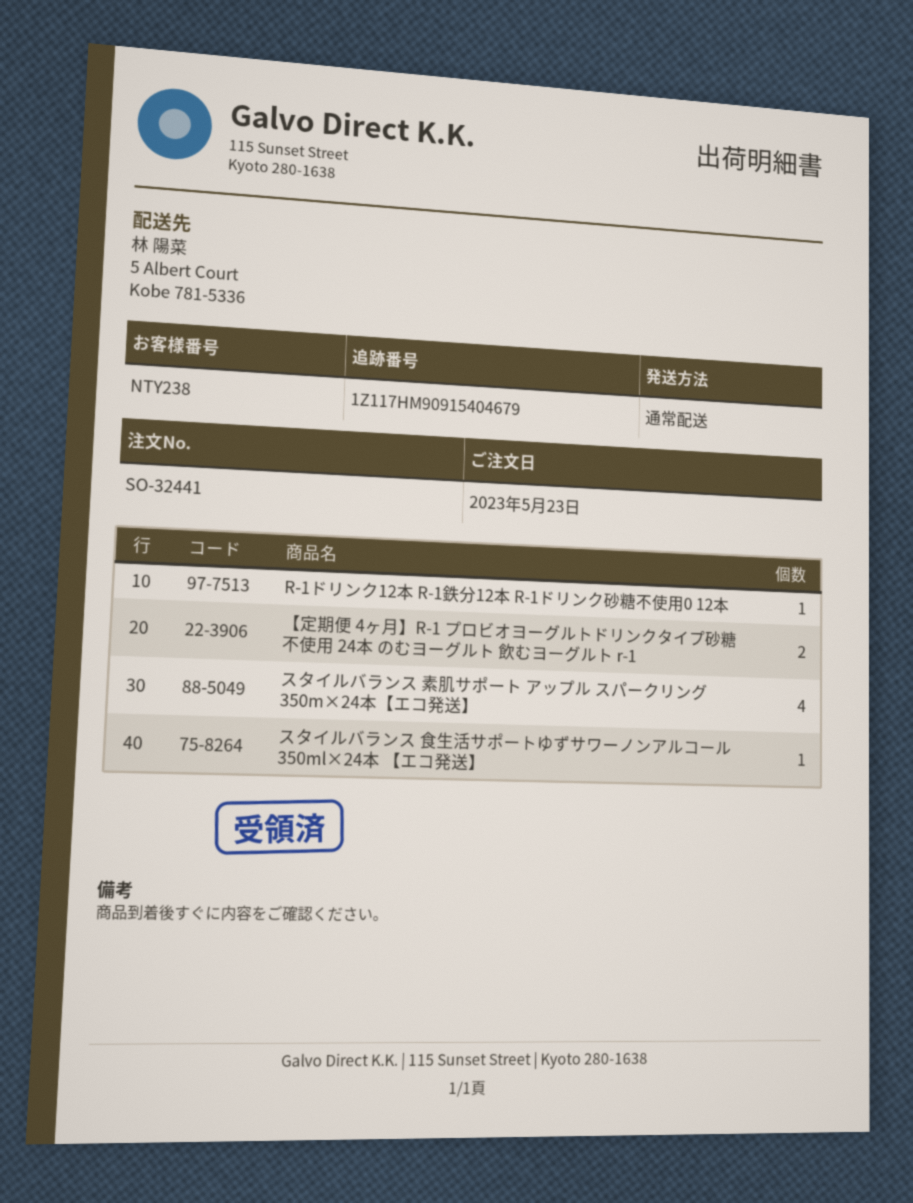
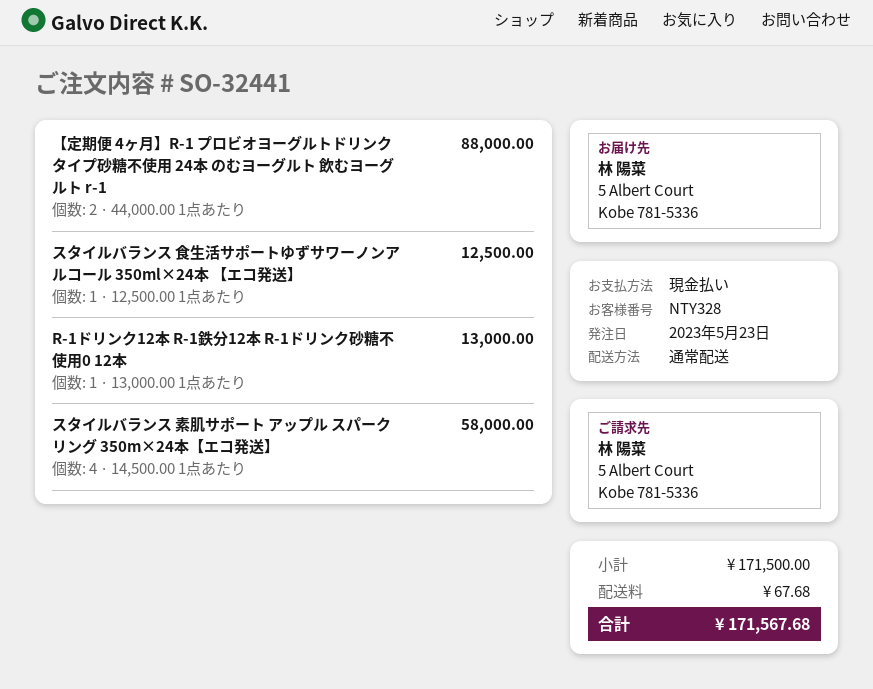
customer number: NTY238 -> NTY328

